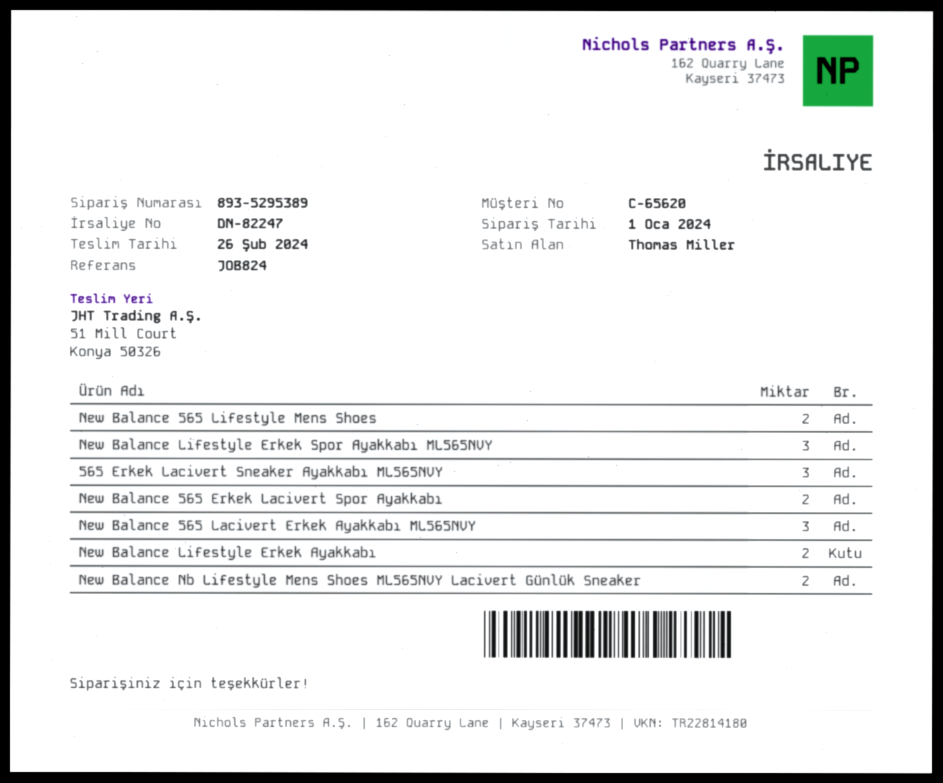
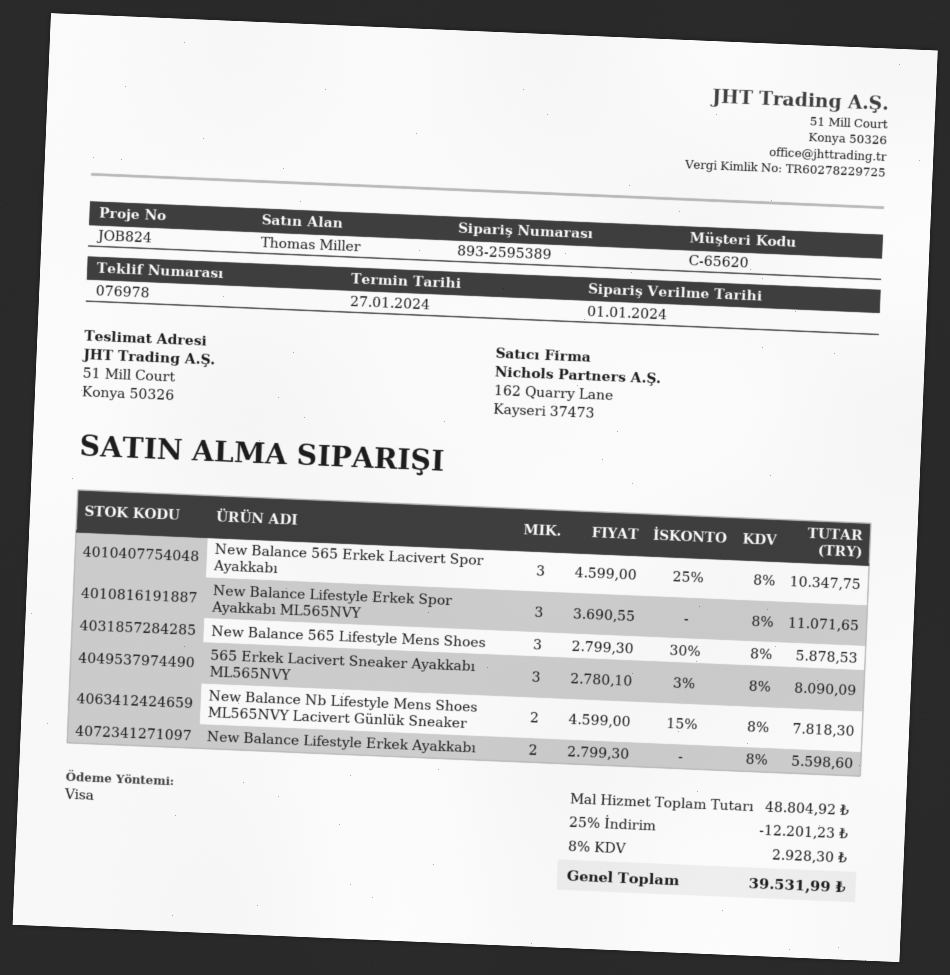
order number: 893-5295389 -> 893-2595389
delivery date: 2024-02-26 -> 2024-01-27
New Balance 565 Lifestyle Mens Shoes: 2 -> 3
New Balance 565 Erkek Lacivert Spor Ayakkabı: 2 -> 3
New Balance 565 Lacivert Erkek Ayakkabı ML565NVY: 3 -> none

